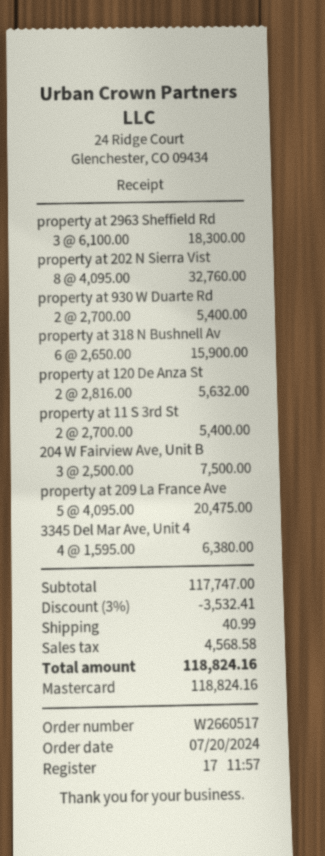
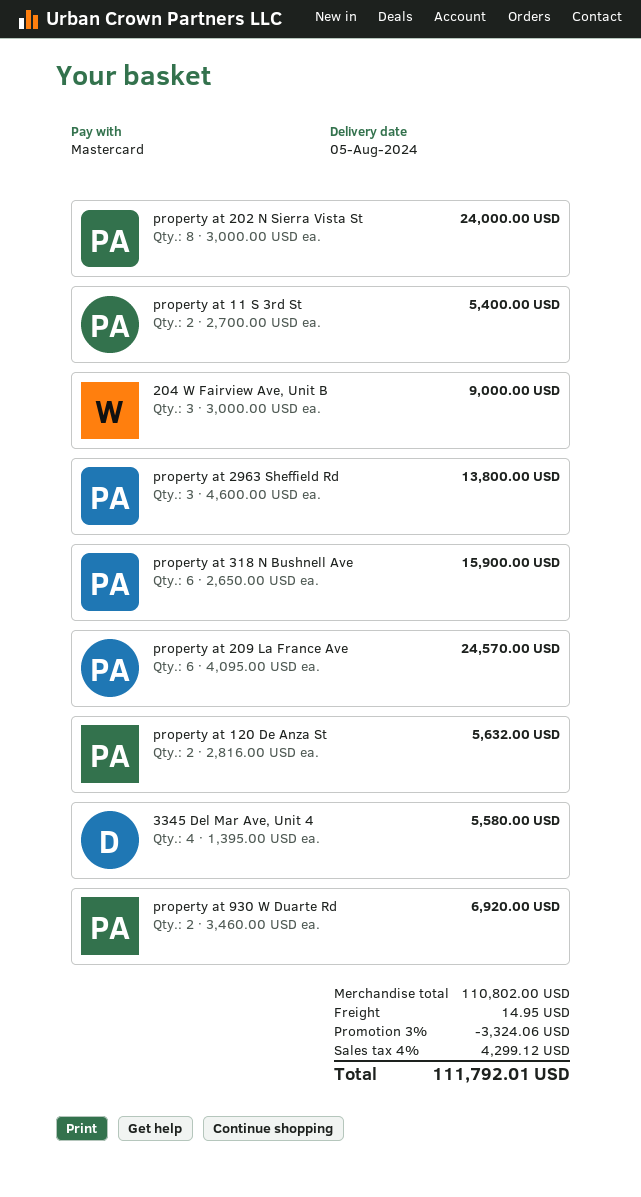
property at 2963 Sheffield Rd: 3 x 6100.00 = 18300.00 -> 3 x 4600.00 = 13800.00
property at 202 N Sierra Vist: 8 x 4095.00 = 32760.00 -> 8 x 3000.00 = 24000.00
property at 930 W Duarte Rd: 2 x 2700.00 = 5400.00 -> 2 x 3460.00 = 6920.00
204 W Fairview Ave, Unit B: 3 x 2500.00 = 7500.00 -> 3 x 3000.00 = 9000.00
property at 209 La France Ave: 5 x 4095.00 = 20475.00 -> 6 x 4095.00 = 24570.00
3345 Del Mar Ave, Unit 4: 4 x 1595.00 = 6380.00 -> 4 x 1395.00 = 5580.00
subtotal: 117747.00 -> 110802.00
discount: 3% = 3532.41 -> 3% = 3324.06
shipping: 40.99 -> 14.95
tax: 4568.58 -> 4299.12
total: 118824.16 -> 111792.01

